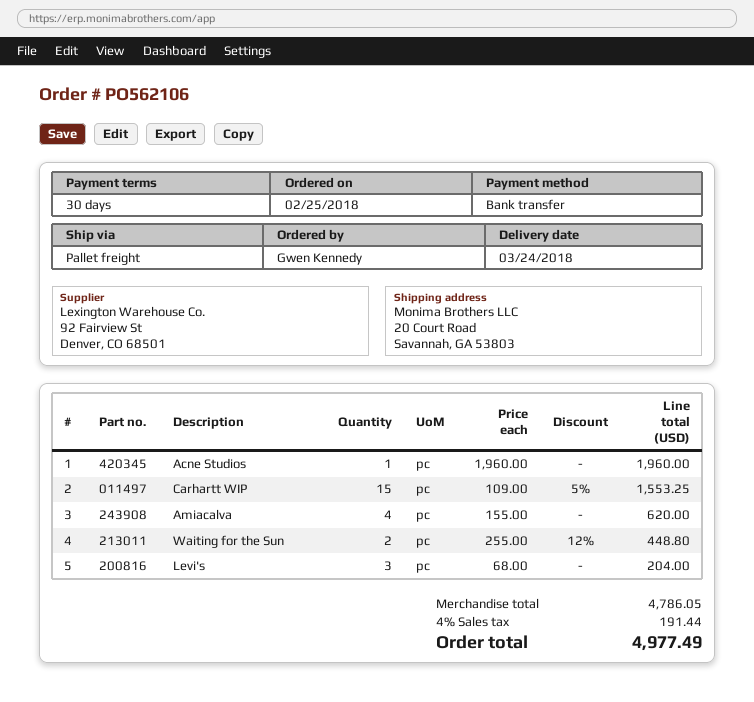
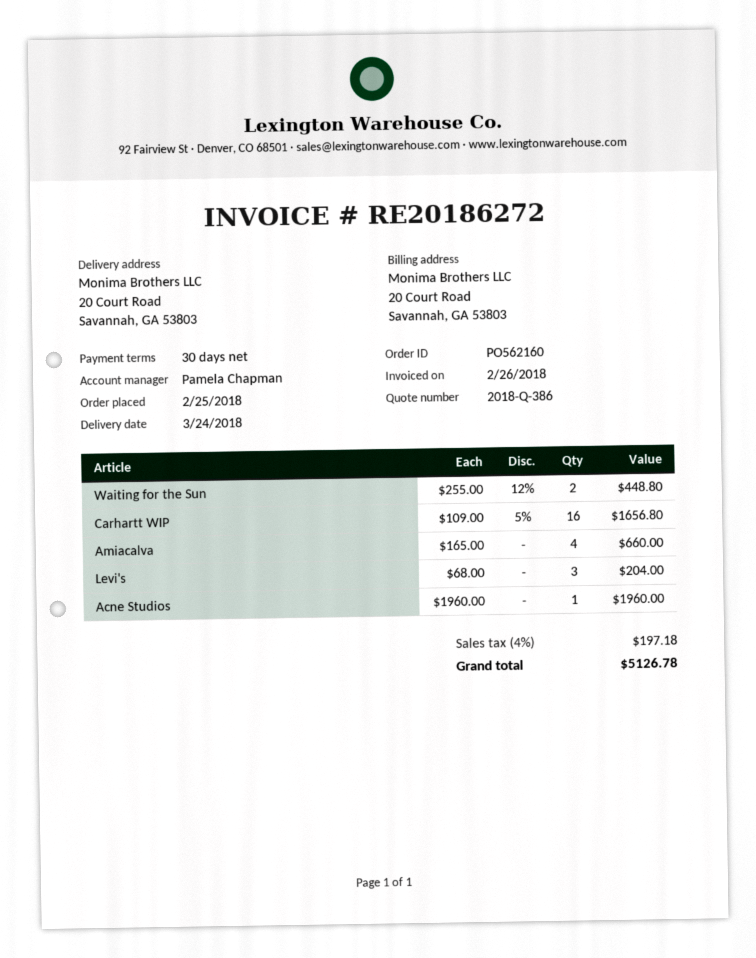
order number: PO562106 -> PO562160
Carhartt WIP: 15 x 109.00 - 5% = 1553.25 -> 16 x 109.00 - 5% = 1656.80
Amiacalva: 4 x 155.00 = 620.00 -> 4 x 165.00 = 660.00
tax: 4% = 191.44 -> 4% = 197.18
total: 4977.49 -> 5126.78

